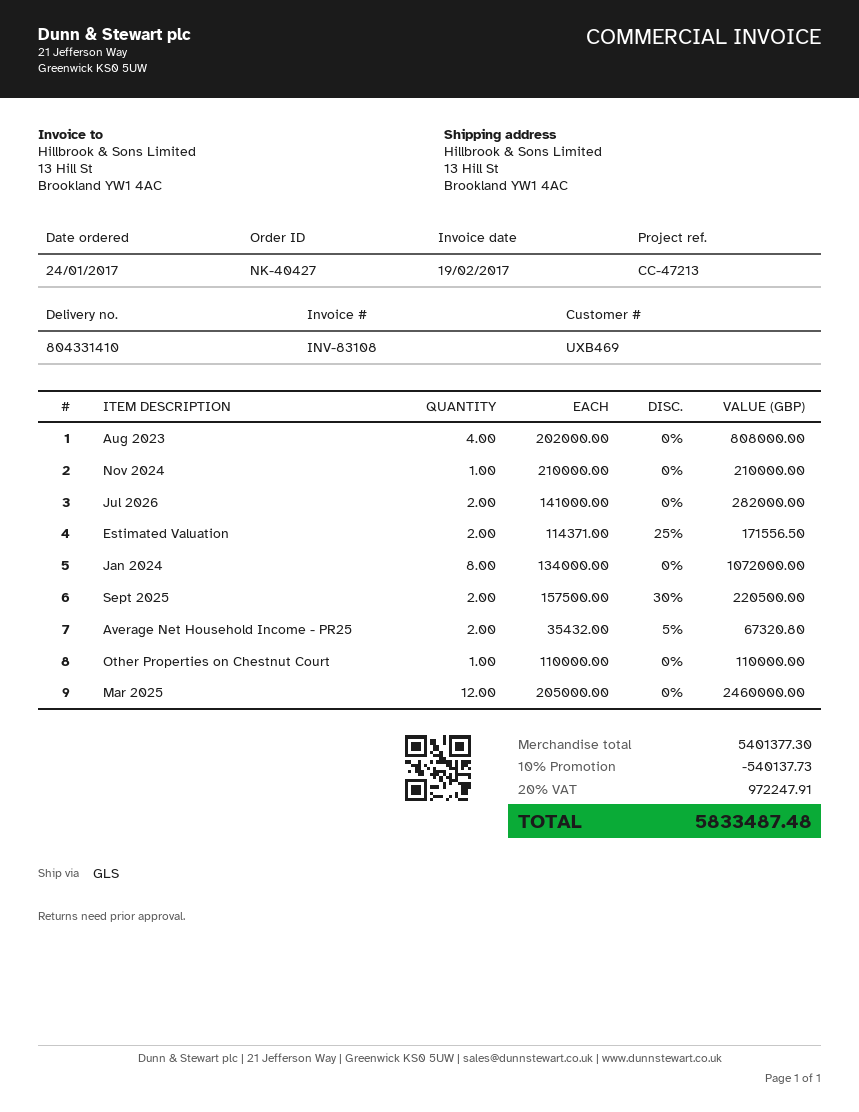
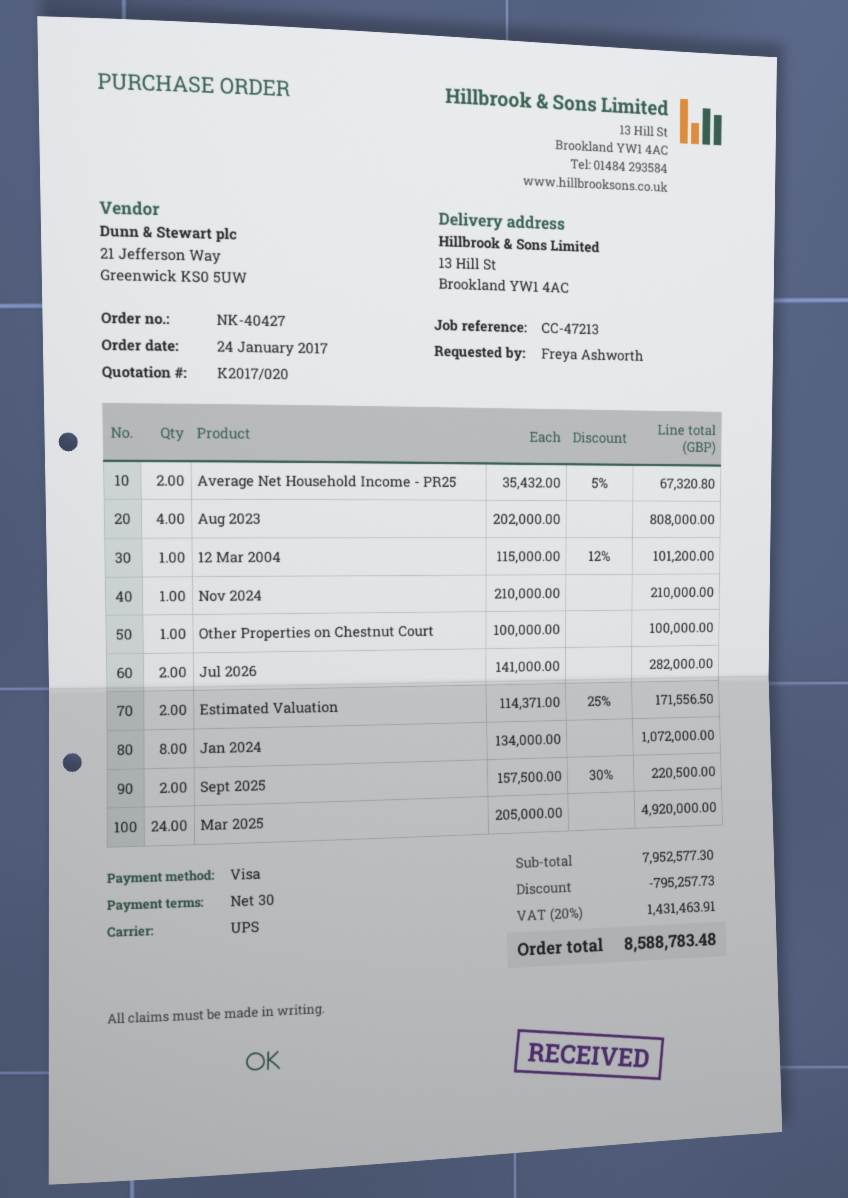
shipping method: GLS -> UPS
Other Properties on Chestnut Court: 1 x 110000.00 = 110000.00 -> 1 x 100000.00 = 100000.00
Mar 2025: 12 x 205000.00 = 2460000.00 -> 24 x 205000.00 = 4920000.00
12 Mar 2004: none -> 1 x 115000.00 - 12% = 101200.00
subtotal: 5401377.30 -> 7952577.30
discount: 540137.73 -> 795257.73
tax: 20% = 972247.91 -> 20% = 1431463.91
total: 5833487.48 -> 8588783.48

